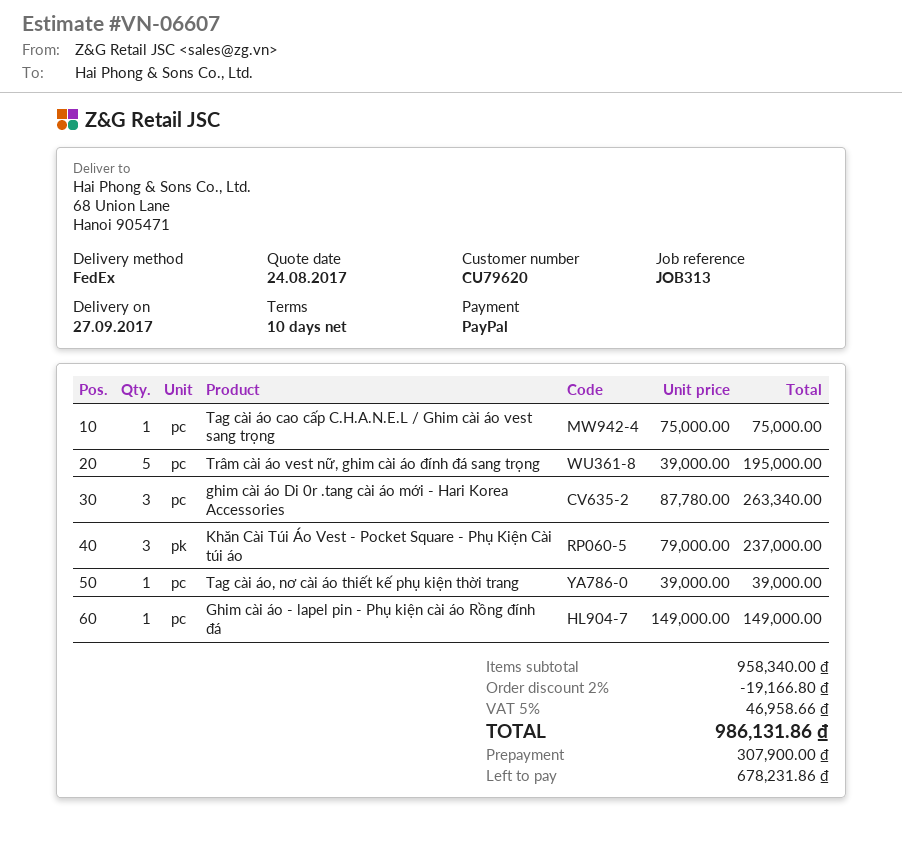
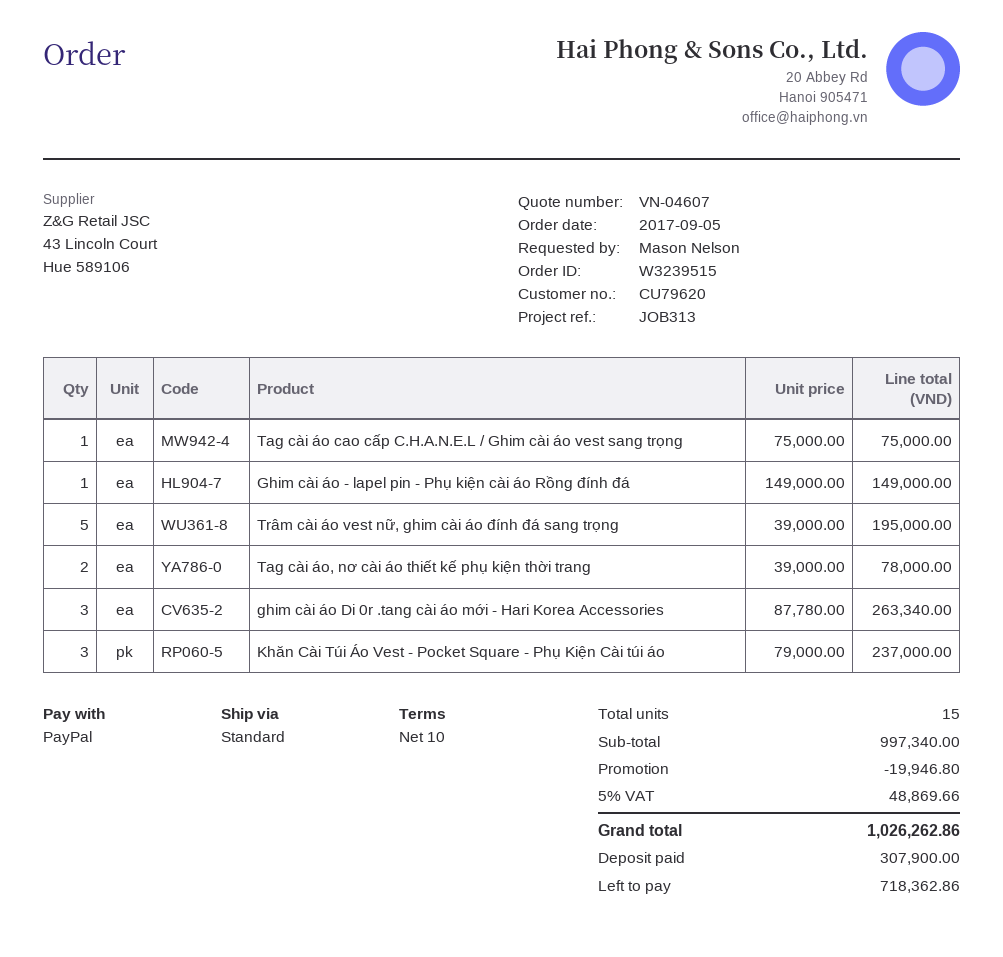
quote number: VN-06607 -> VN-04607
shipping method: FedEx -> standard
Tag cài áo, nơ cài áo thiết kế phụ kiện thời trang: 1 x 39000.00 = 39000.00 -> 2 x 39000.00 = 78000.00
subtotal: 958340.00 -> 997340.00
discount: 19166.80 -> 19946.80
tax: 5% = 46958.66 -> 5% = 48869.66
total: 986131.86 -> 1026262.86
balance: 678231.86 -> 718362.86

